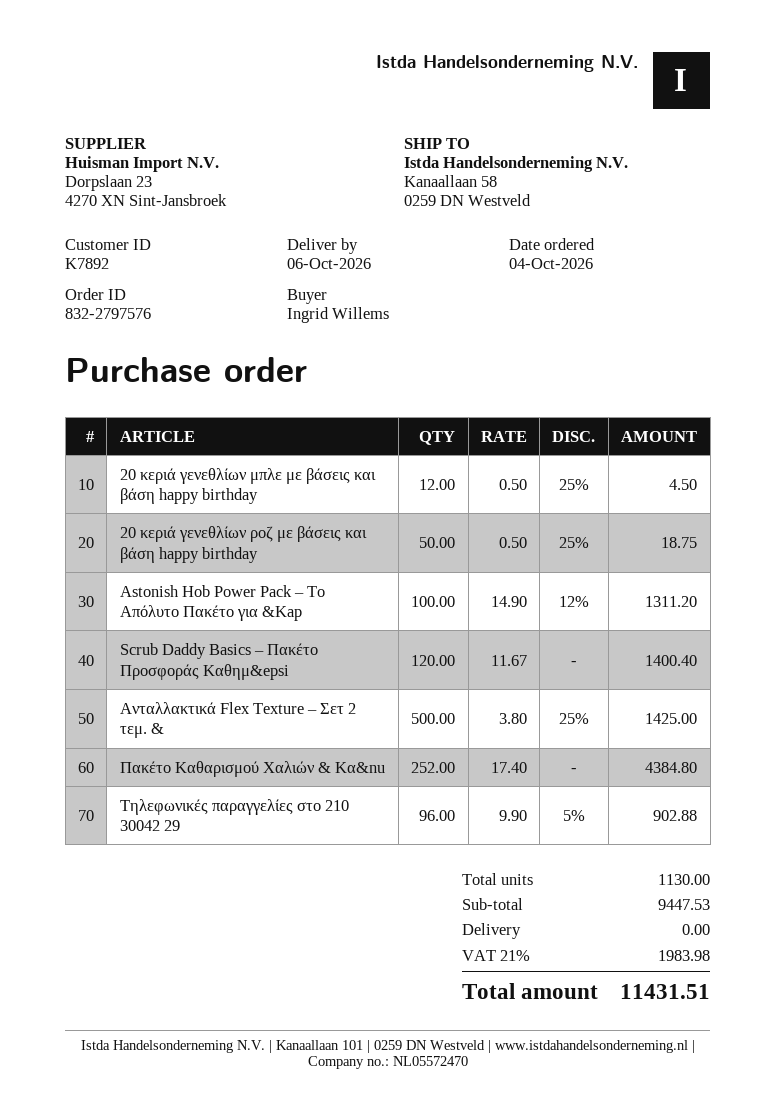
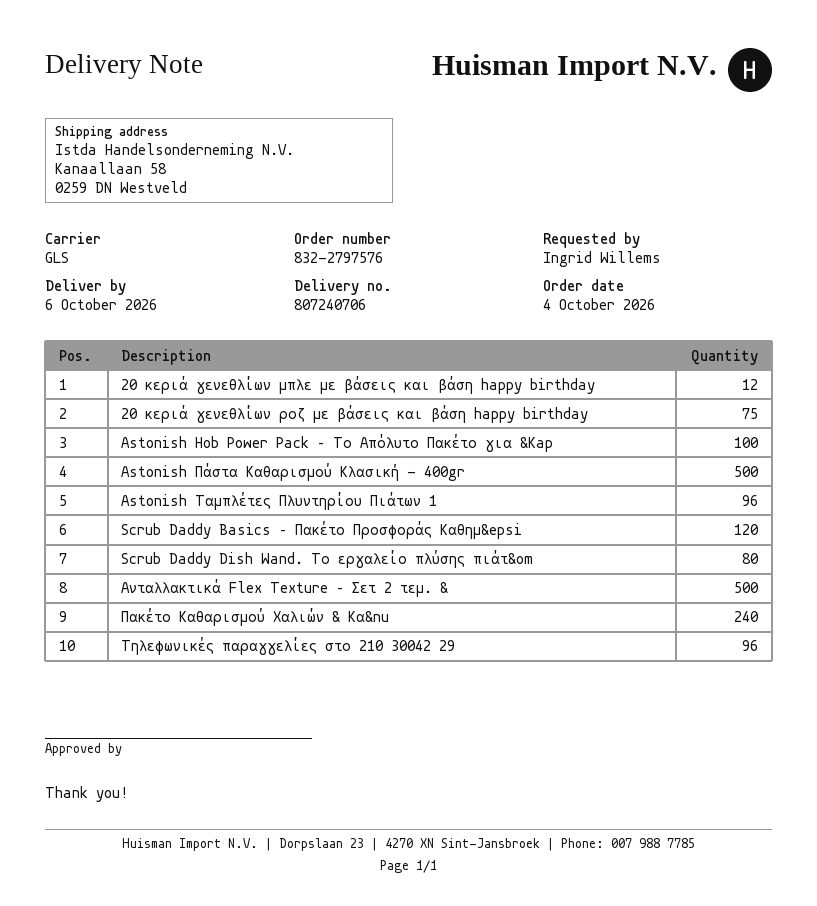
20 κεριά γενεθλίων ροζ με βάσεις και βάση happy birthday: 50 -> 75
Πακέτο Καθαρισμού Χαλιών & Κα&nu: 252 -> 240
Astonish Πάστα Καθαρισμού Κλασική - 400gr: none -> 500
Astonish Ταμπλέτες Πλυντηρίου Πιάτων 1: none -> 96
Scrub Daddy Dish Wand. Το εργαλείο πλύσης πιάτ&om: none -> 80

